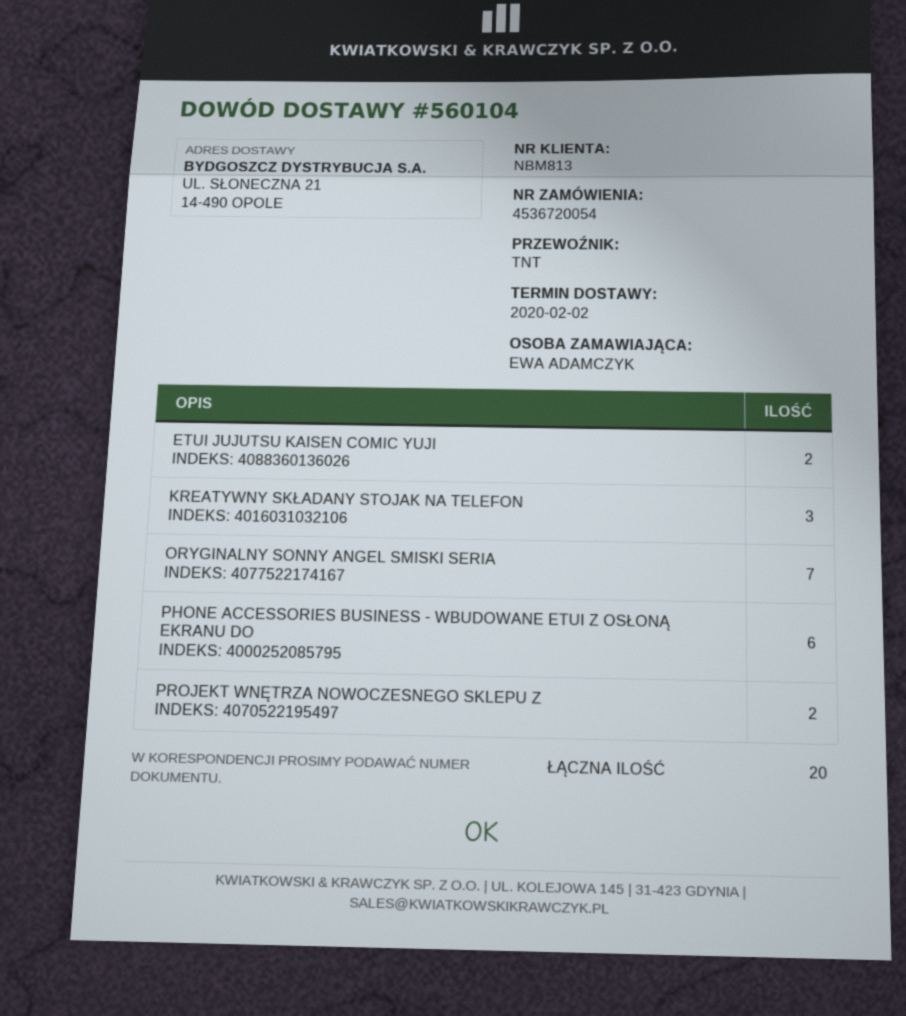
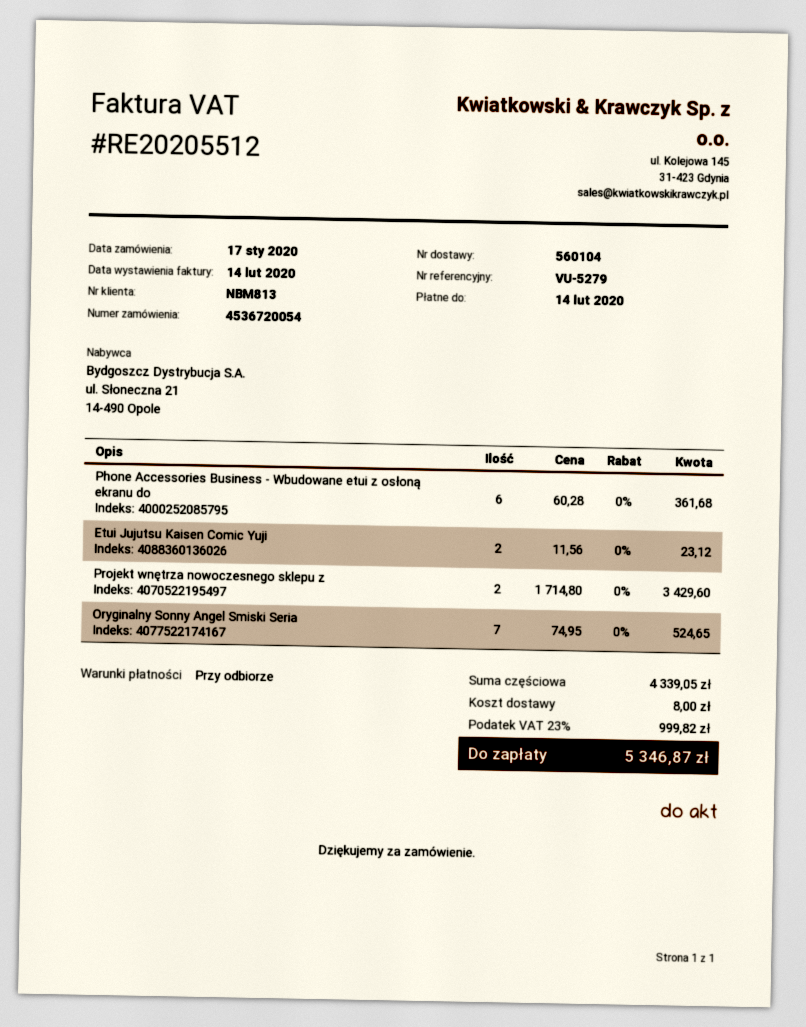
KREATYWNY SKŁADANY STOJAK NA TELEFON: 3 -> none

